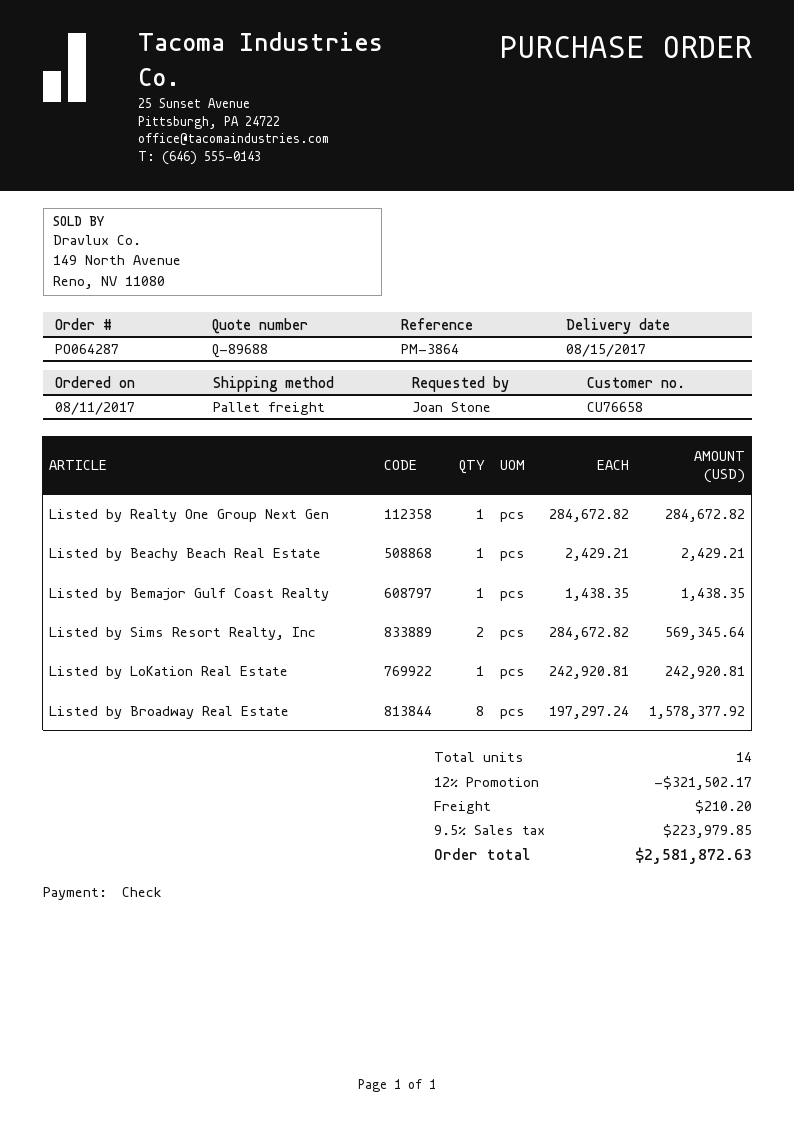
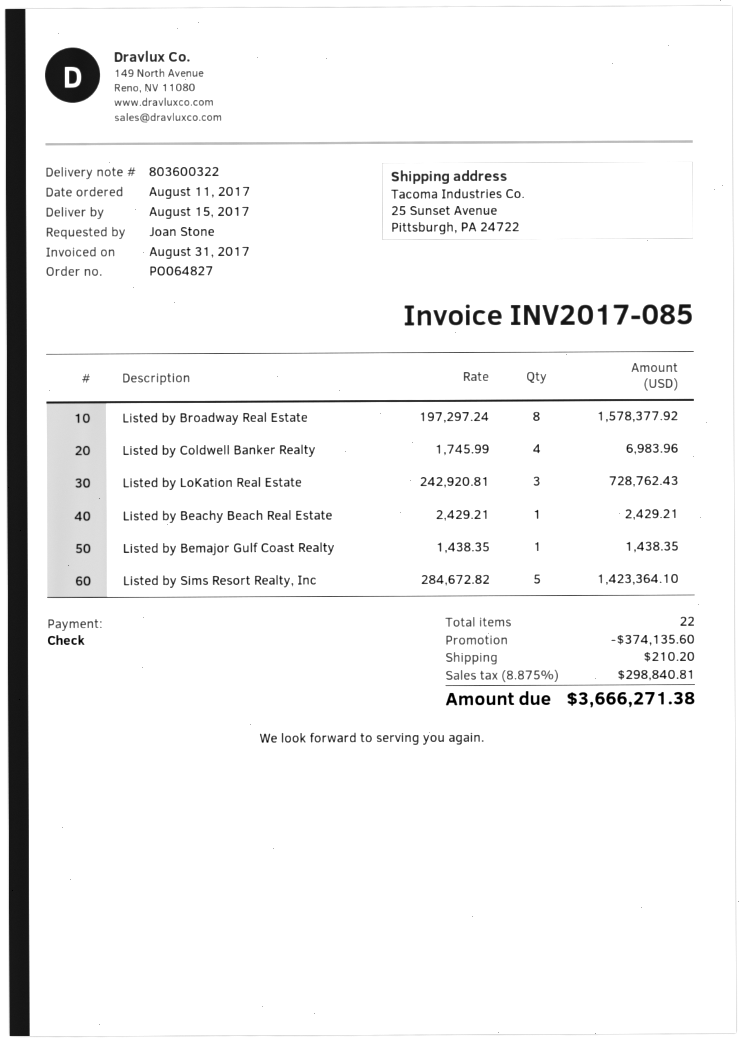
order number: PO064287 -> PO064827
Listed by Realty One Group Next Gen: 1 x 284672.82 = 284672.82 -> none
Listed by Sims Resort Realty, Inc: 2 x 284672.82 = 569345.64 -> 5 x 284672.82 = 1423364.10
Listed by LoKation Real Estate: 1 x 242920.81 = 242920.81 -> 3 x 242920.81 = 728762.43
Listed by Coldwell Banker Realty: none -> 4 x 1745.99 = 6983.96
total quantity: 14 -> 22
discount: 321502.17 -> 374135.60
tax: 9.5% = 223979.85 -> 8.875% = 298840.81
total: 2581872.63 -> 3666271.38

